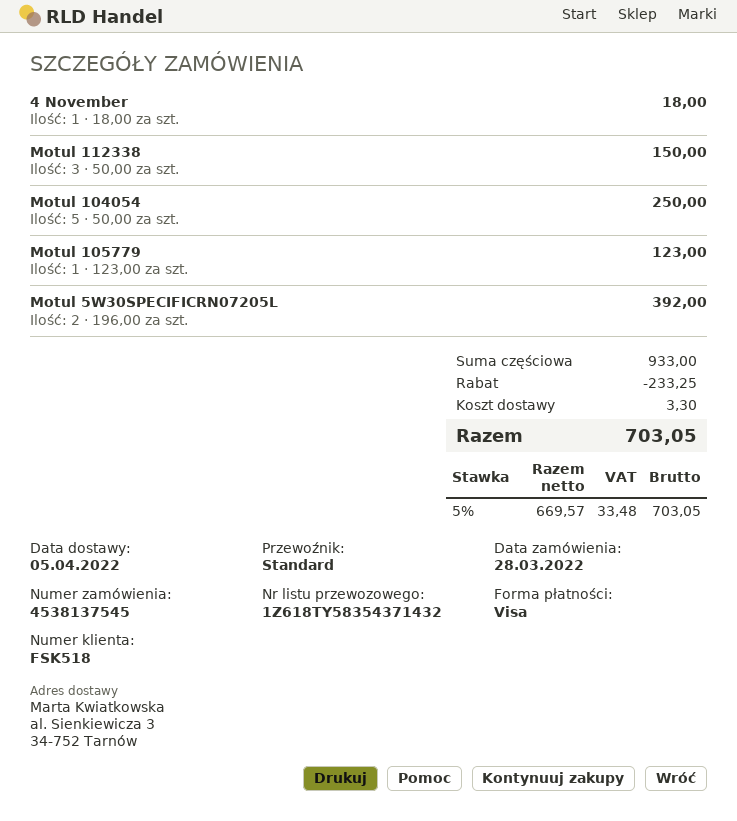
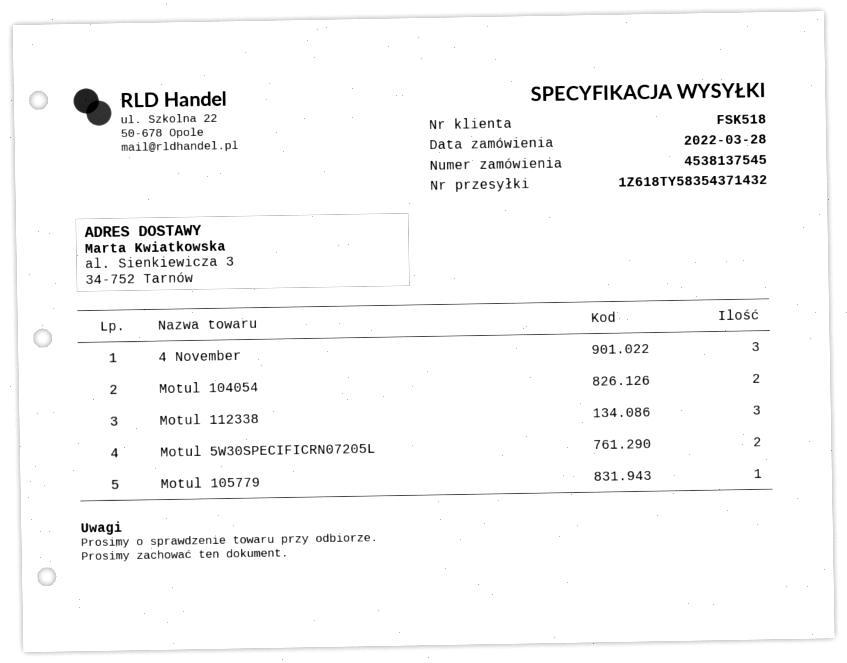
4 November: 1 -> 3
Motul 104054: 5 -> 2

